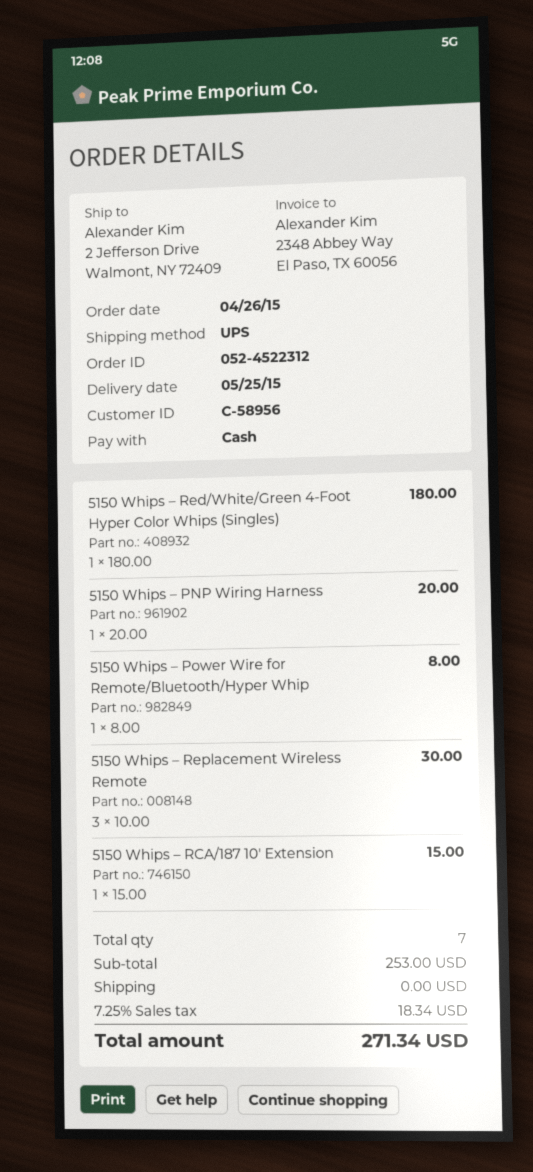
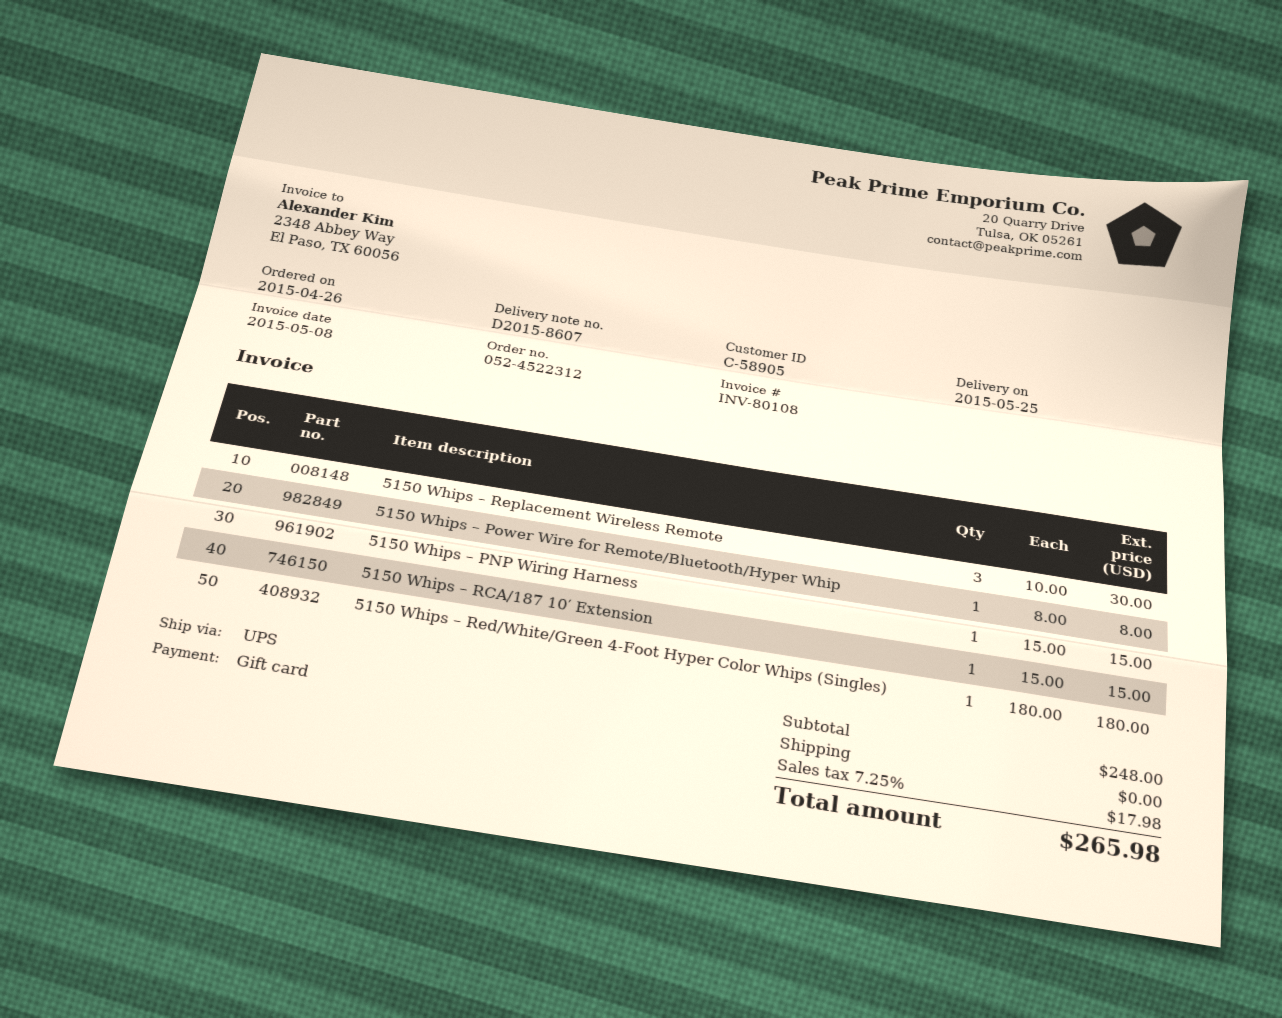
customer number: C-58956 -> C-58905
payment method: cash -> gift card
5150 Whips – PNP Wiring Harness: 1 x 20.00 = 20.00 -> 1 x 15.00 = 15.00
subtotal: 253.00 -> 248.00
tax: 7.25% = 18.34 -> 7.25% = 17.98
total: 271.34 -> 265.98

